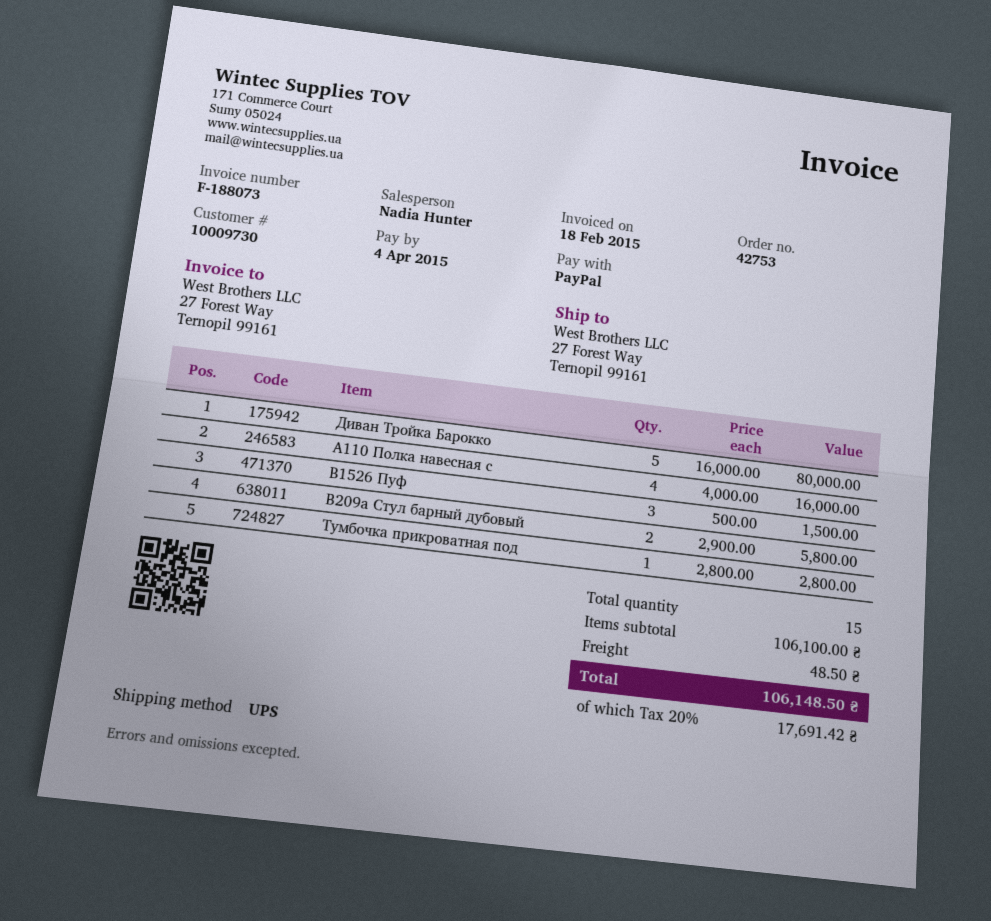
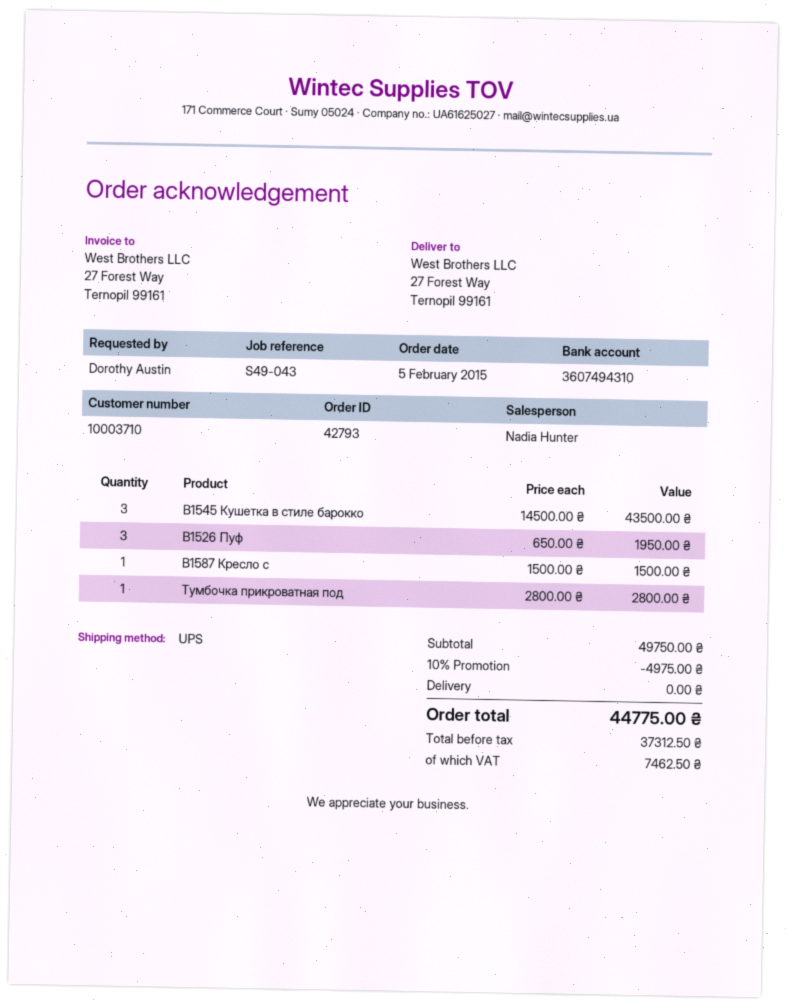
order number: 42753 -> 42793
customer number: 10009730 -> 10003710
Диван Тройка Барокко: 5 x 16000.00 = 80000.00 -> none
А110 Полка навесная с: 4 x 4000.00 = 16000.00 -> none
В1526 Пуф: 3 x 500.00 = 1500.00 -> 3 x 650.00 = 1950.00
В209а Стул барный дубовый: 2 x 2900.00 = 5800.00 -> none
В1545 Кушетка в стиле барокко: none -> 3 x 14500.00 = 43500.00
В1587 Кресло с: none -> 1 x 1500.00 = 1500.00
subtotal: 106100.00 -> 49750.00
discount: none -> 10% = 4975.00
shipping: 48.50 -> 0.00
tax: 17691.42 -> 7462.50
total: 106148.50 -> 44775.00

